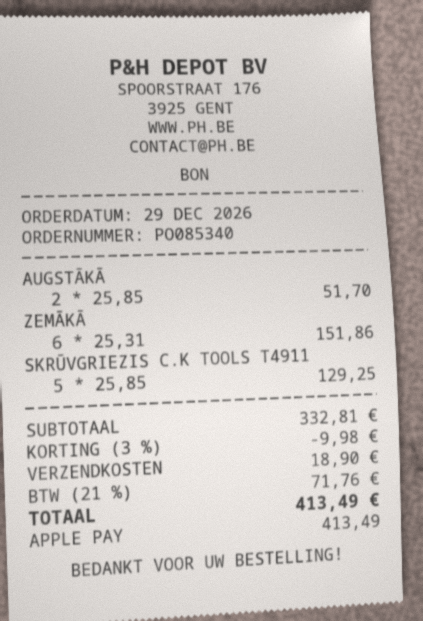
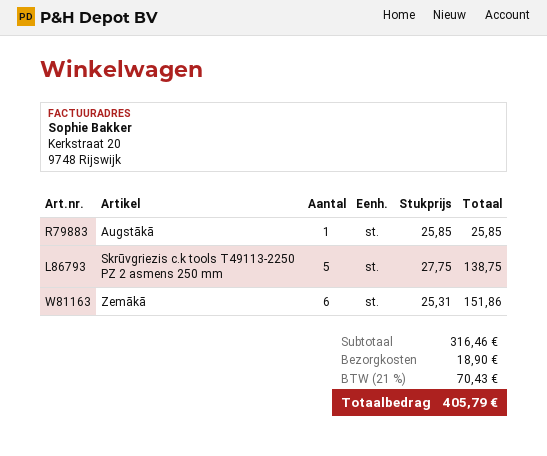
AUGSTĀKĀ: 2 x 25.85 = 51.70 -> 1 x 25.85 = 25.85
SKRŪVGRIEZIS C.K TOOLS T4911: 5 x 25.85 = 129.25 -> 5 x 27.75 = 138.75
subtotal: 332.81 -> 316.46
discount: 3% = 9.98 -> none
tax: 21% = 71.76 -> 21% = 70.43
total: 413.49 -> 405.79

